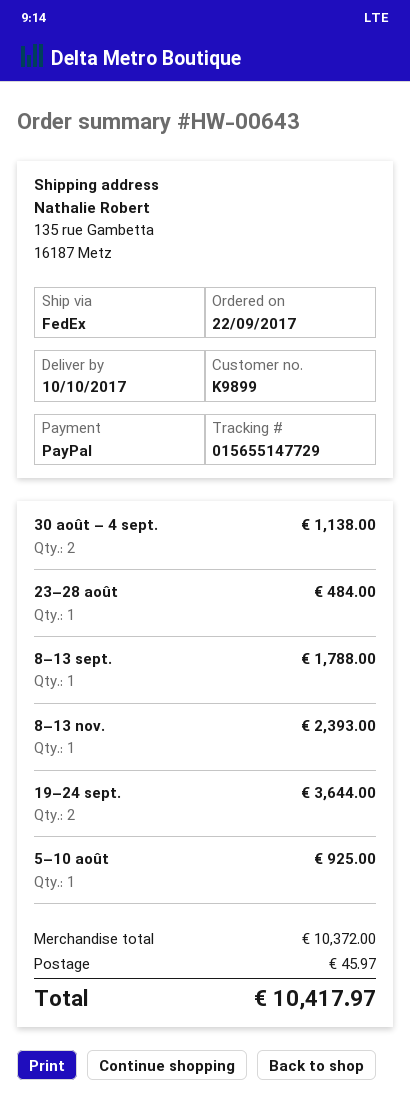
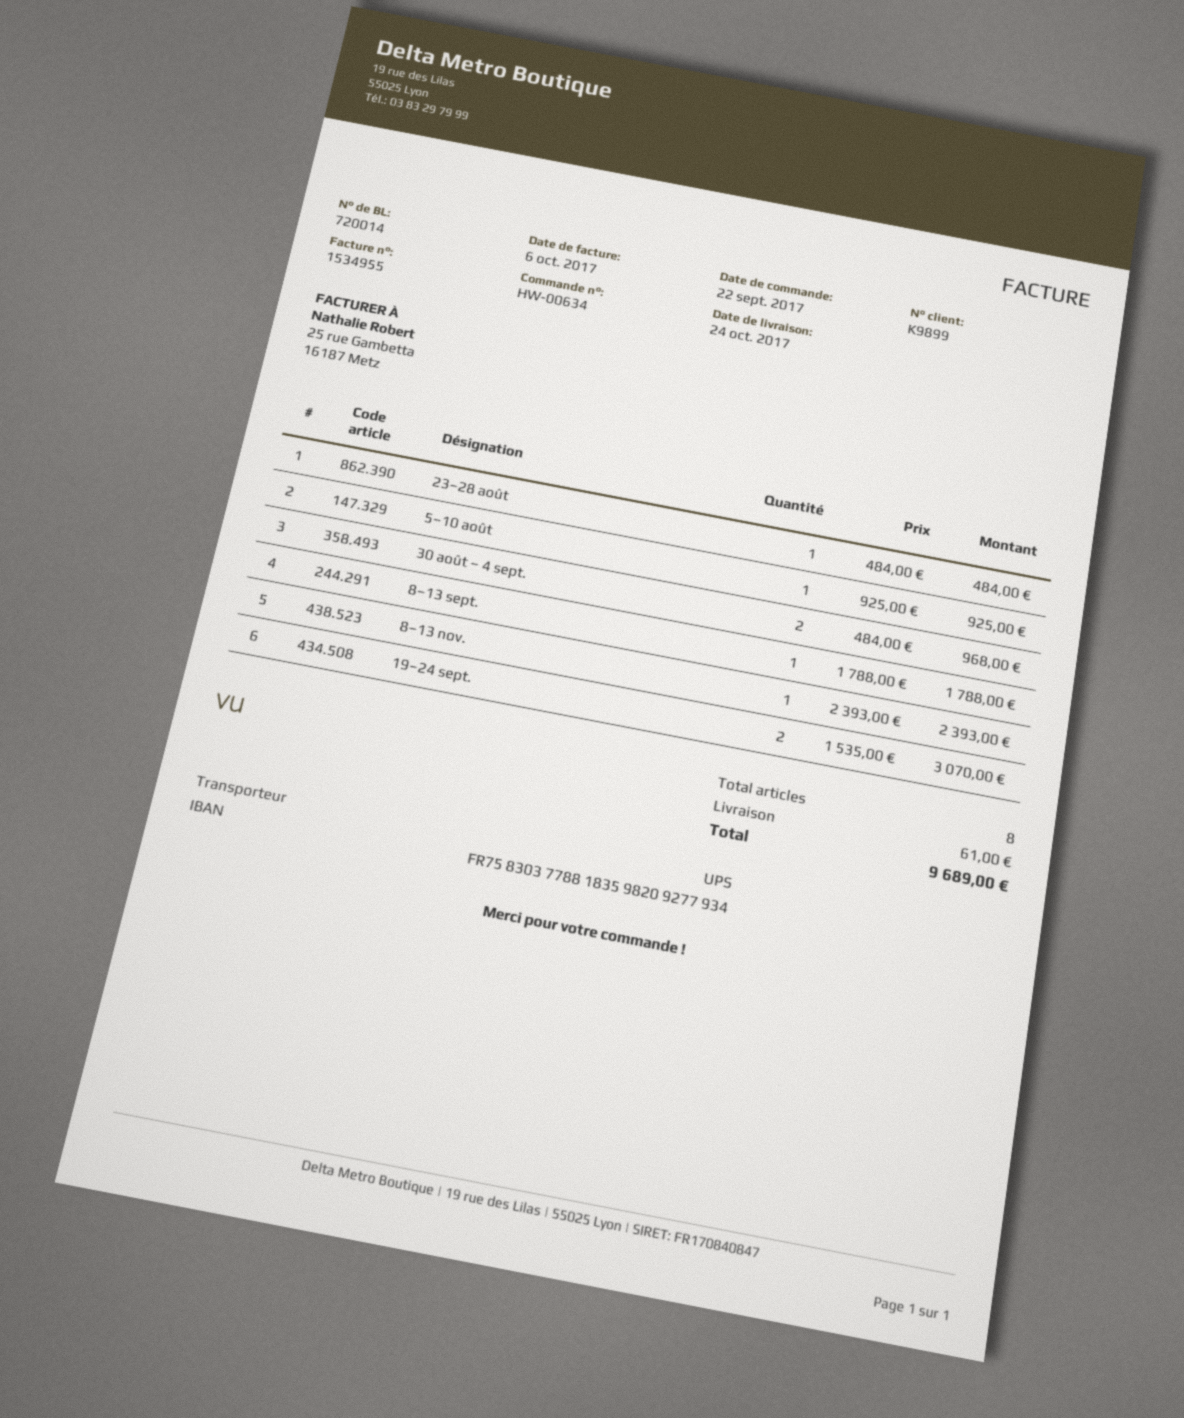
order number: HW-00643 -> HW-00634
delivery date: 2017-10-10 -> 2017-10-24
shipping method: FedEx -> UPS
30 août – 4 sept.: 2 for 1138.00 -> 2 for 968.00
19–24 sept.: 2 for 3644.00 -> 2 for 3070.00
shipping: 45.97 -> 61.00
total: 10417.97 -> 9689.00

